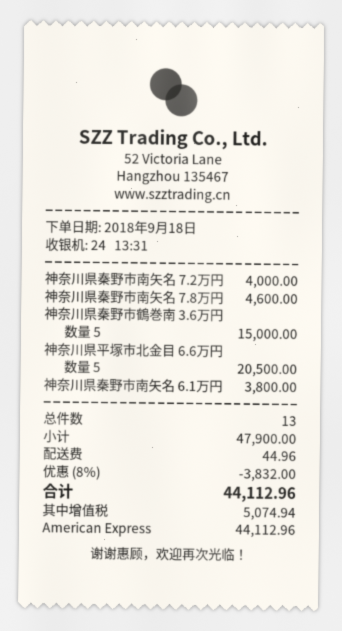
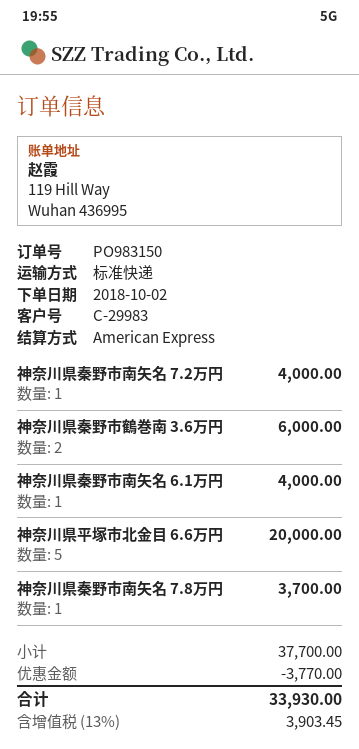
order date: 2018-09-18 -> 2018-10-02
神奈川県秦野市南矢名 7.8万円: 1 for 4600.00 -> 1 for 3700.00
神奈川県秦野市鶴巻南 3.6万円: 5 for 15000.00 -> 2 for 6000.00
神奈川県平塚市北金目 6.6万円: 5 for 20500.00 -> 5 for 20000.00
神奈川県秦野市南矢名 6.1万円: 1 for 3800.00 -> 1 for 4000.00
subtotal: 47900.00 -> 37700.00
discount: 3832.00 -> 3770.00
shipping: 44.96 -> none
tax: 5074.94 -> 3903.45
total: 44112.96 -> 33930.00

